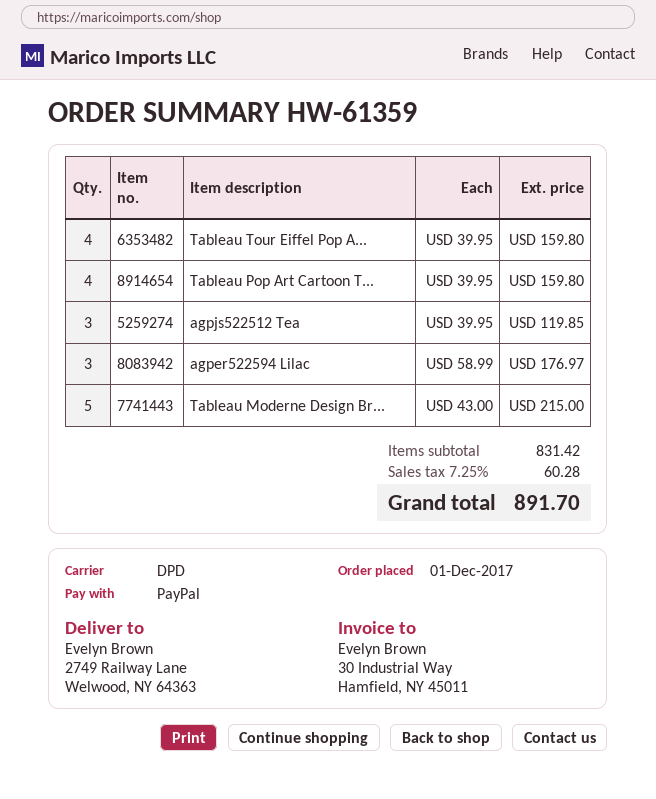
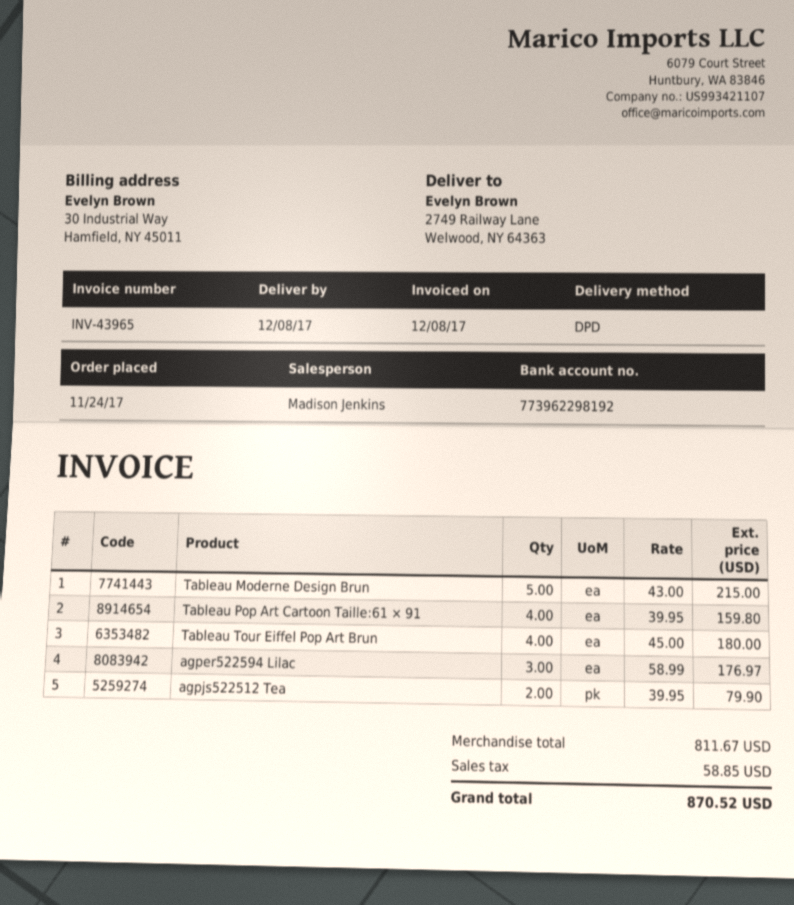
order date: 2017-12-01 -> 2017-11-24
Tableau Tour Eiffel Pop A...: 4 x 39.95 = 159.80 -> 4 x 45.00 = 180.00
agpjs522512 Tea: 3 x 39.95 = 119.85 -> 2 x 39.95 = 79.90
subtotal: 831.42 -> 811.67
tax: 60.28 -> 58.85
total: 891.70 -> 870.52

